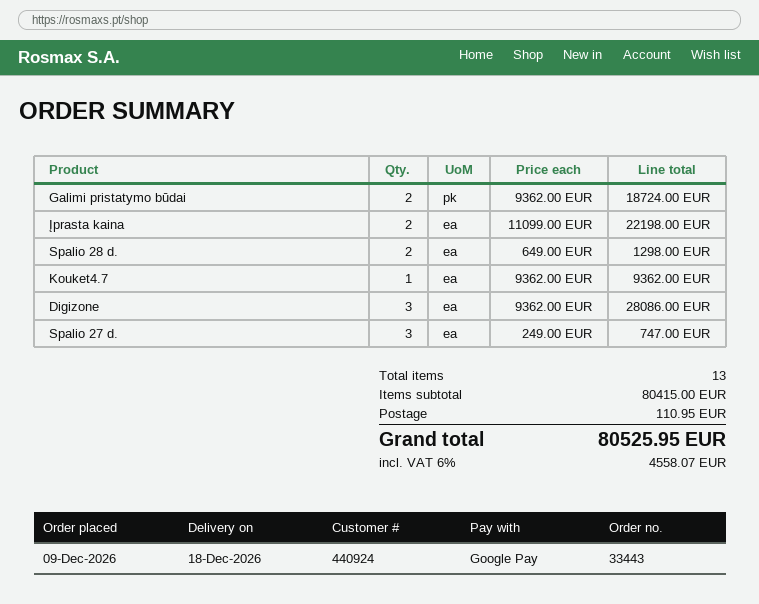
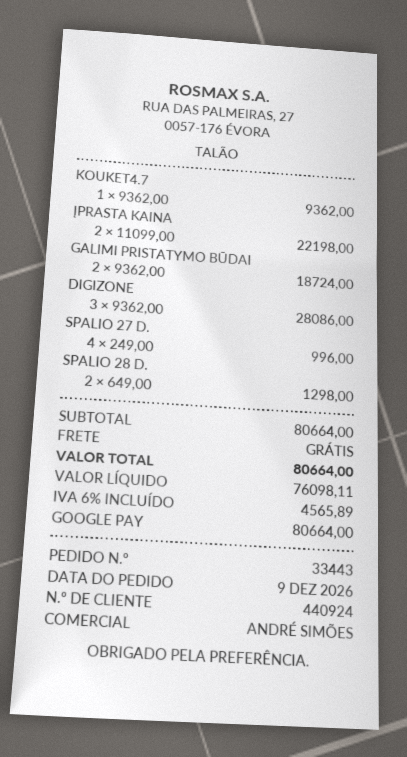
Spalio 27 d.: 3 x 249.00 = 747.00 -> 4 x 249.00 = 996.00
subtotal: 80415.00 -> 80664.00
shipping: 110.95 -> 0.00
tax: 6% = 4558.07 -> 6% = 4565.89
total: 80525.95 -> 80664.00

